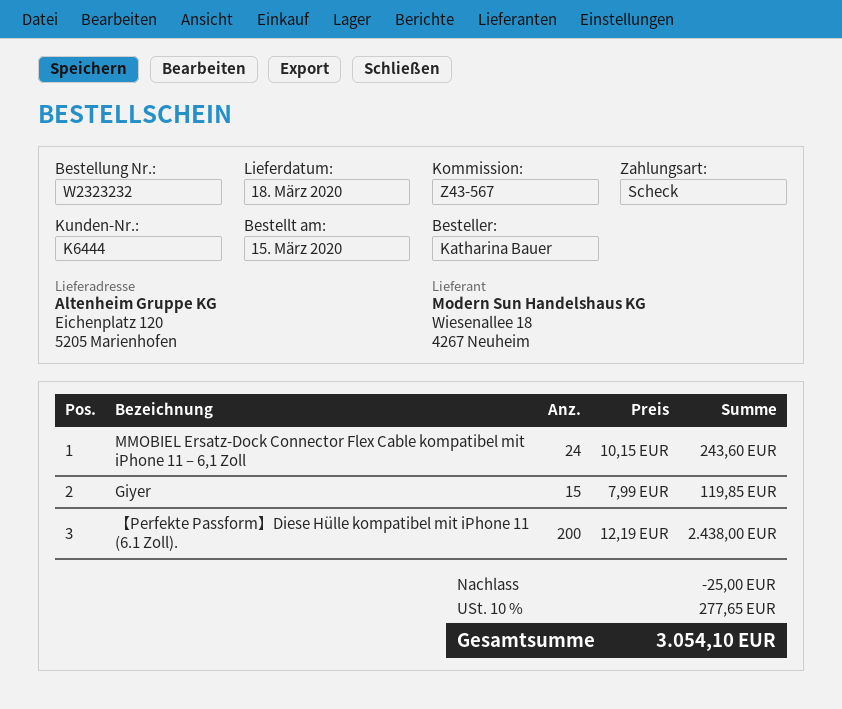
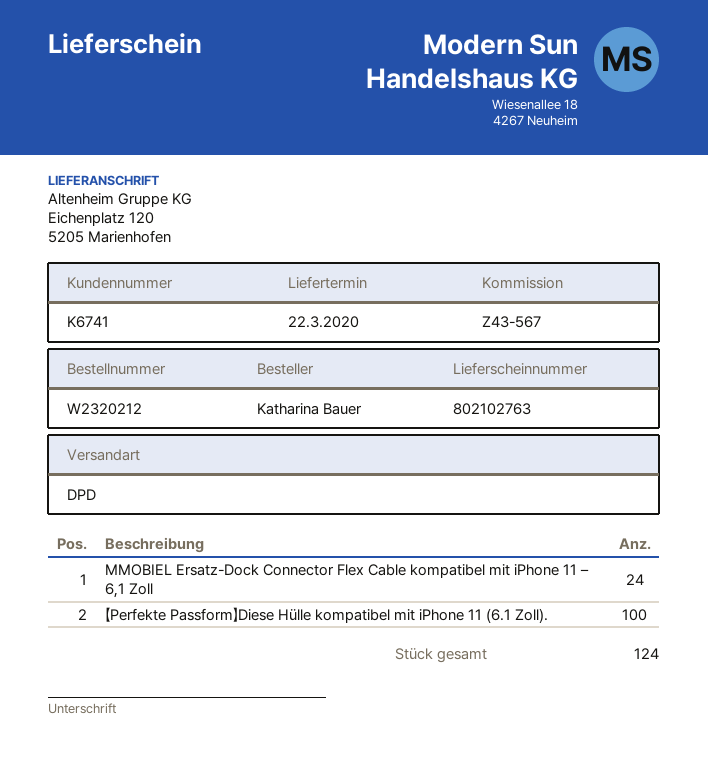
order number: W2323232 -> W2320212
delivery date: 2020-03-18 -> 2020-03-22
customer number: K6444 -> K6741
Giyer: 15 -> none
【Perfekte Passform】Diese Hülle kompatibel mit iPhone 11 (6.1 Zoll).: 200 -> 100

